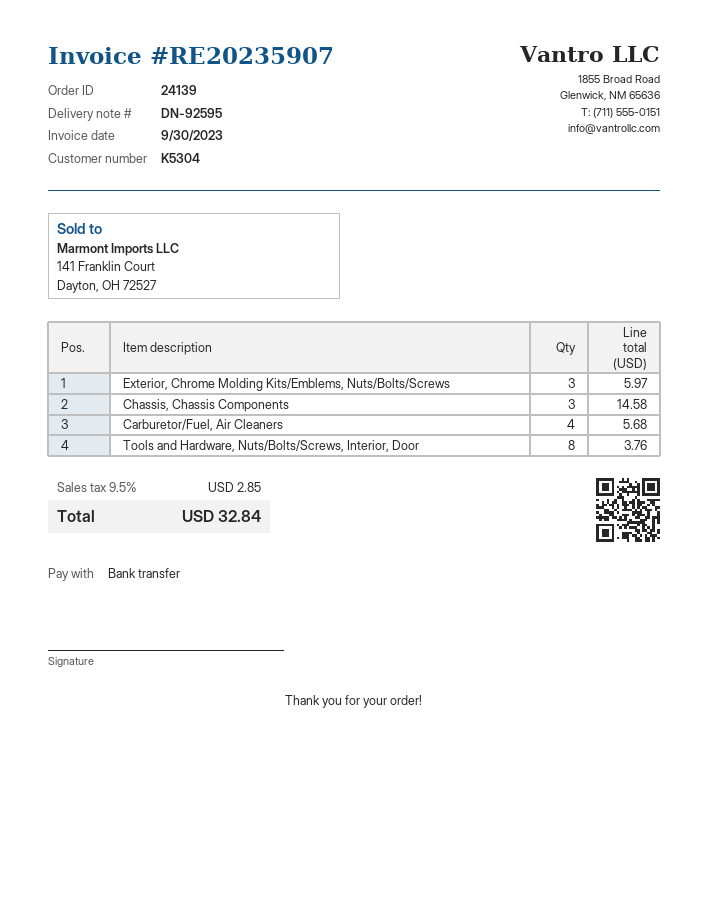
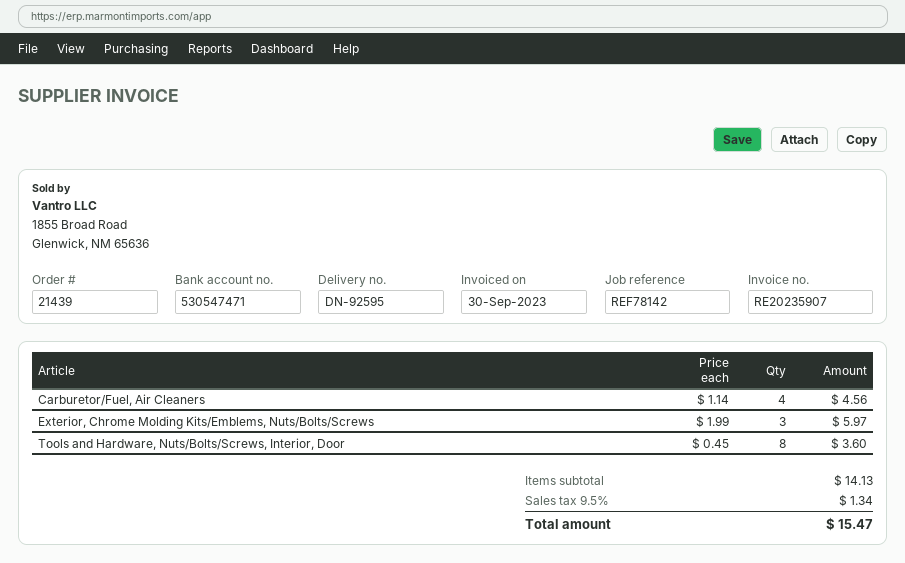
order number: 24139 -> 21439
Chassis, Chassis Components: 3 for 14.58 -> none
Carburetor/Fuel, Air Cleaners: 4 for 5.68 -> 4 for 4.56
Tools and Hardware, Nuts/Bolts/Screws, Interior, Door: 8 for 3.76 -> 8 for 3.60
tax: 9.5% = 2.85 -> 9.5% = 1.34
total: 32.84 -> 15.47

